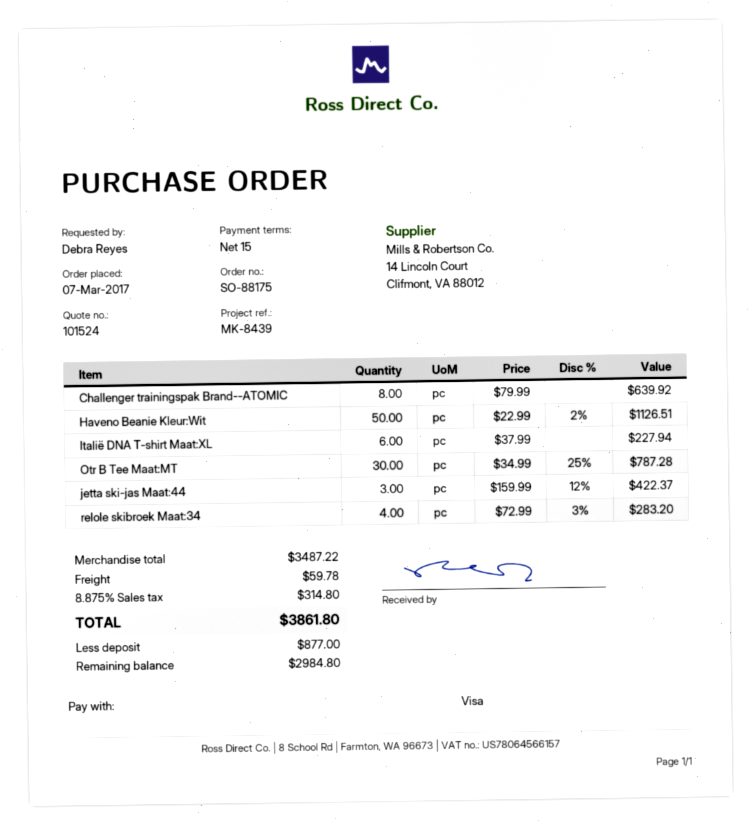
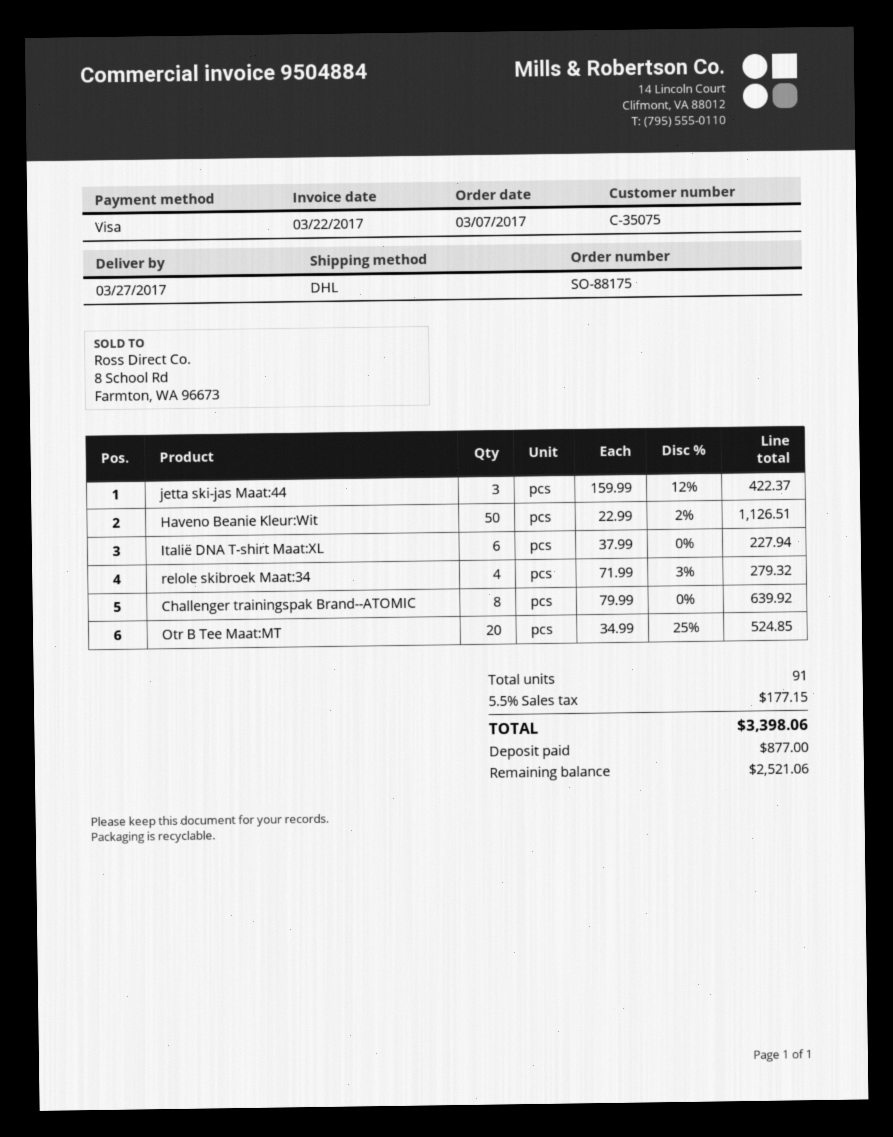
Otr B Tee Maat:MT: 30 x 34.99 - 25% = 787.28 -> 20 x 34.99 - 25% = 524.85
relole skibroek Maat:34: 4 x 72.99 - 3% = 283.20 -> 4 x 71.99 - 3% = 279.32
shipping: 59.78 -> none
tax: 8.875% = 314.80 -> 5.5% = 177.15
total: 3861.80 -> 3398.06
balance: 2984.80 -> 2521.06

